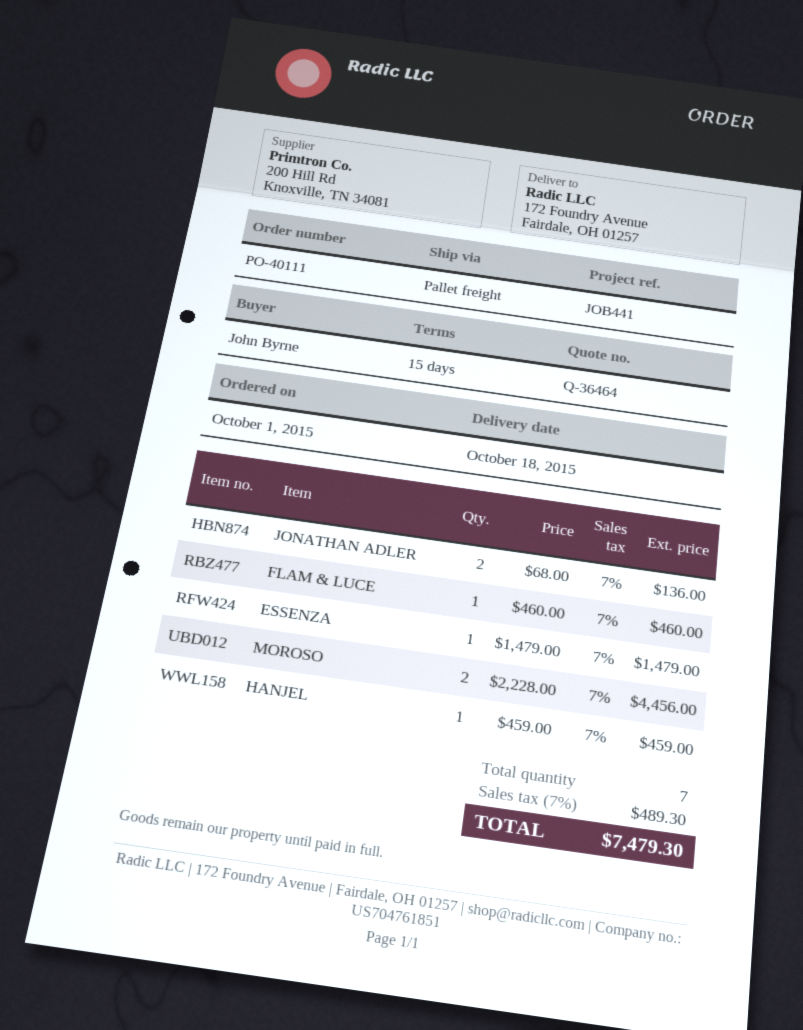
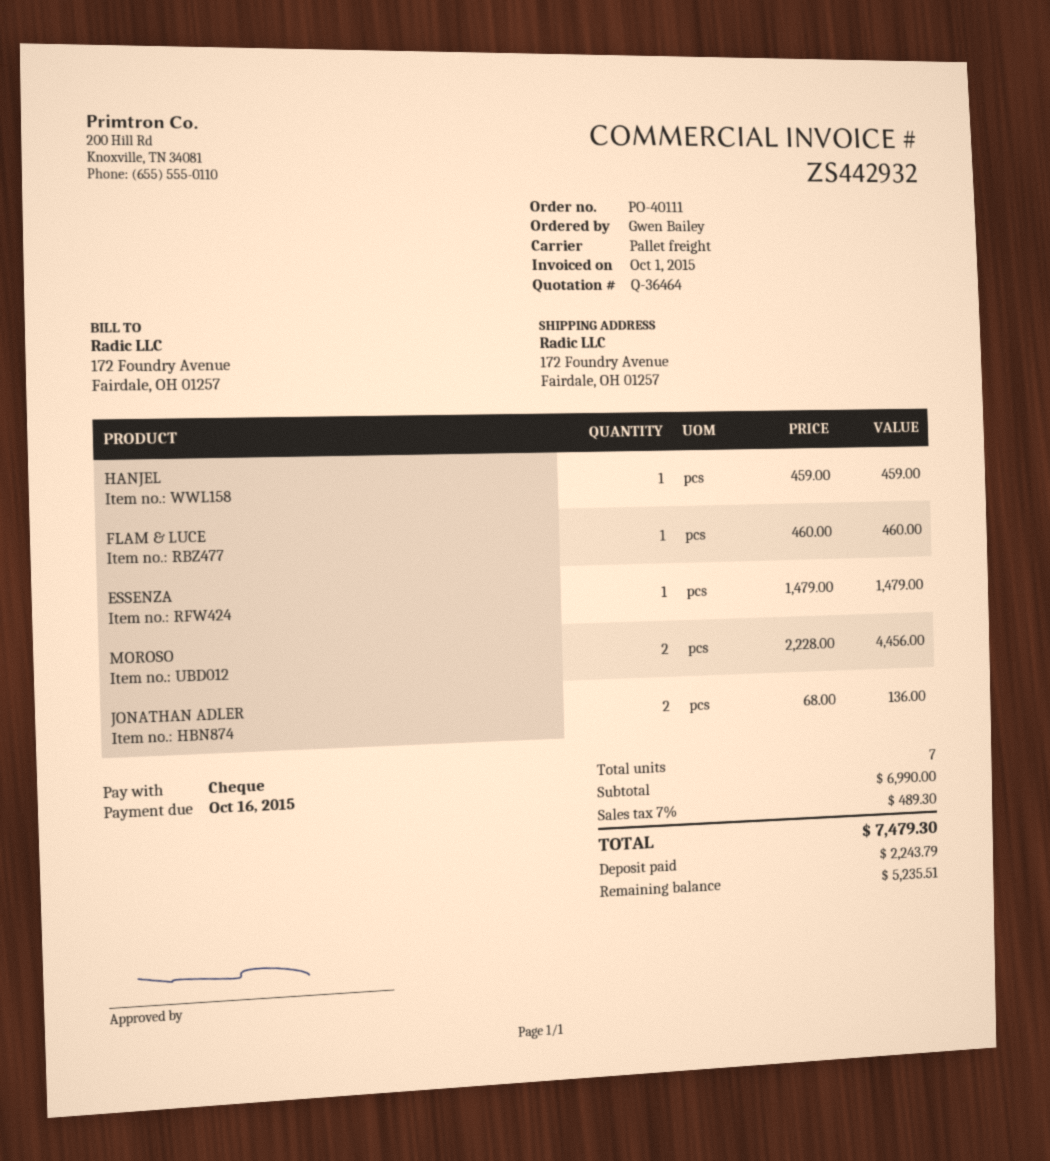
ordered by: John Byrne -> Gwen Bailey

